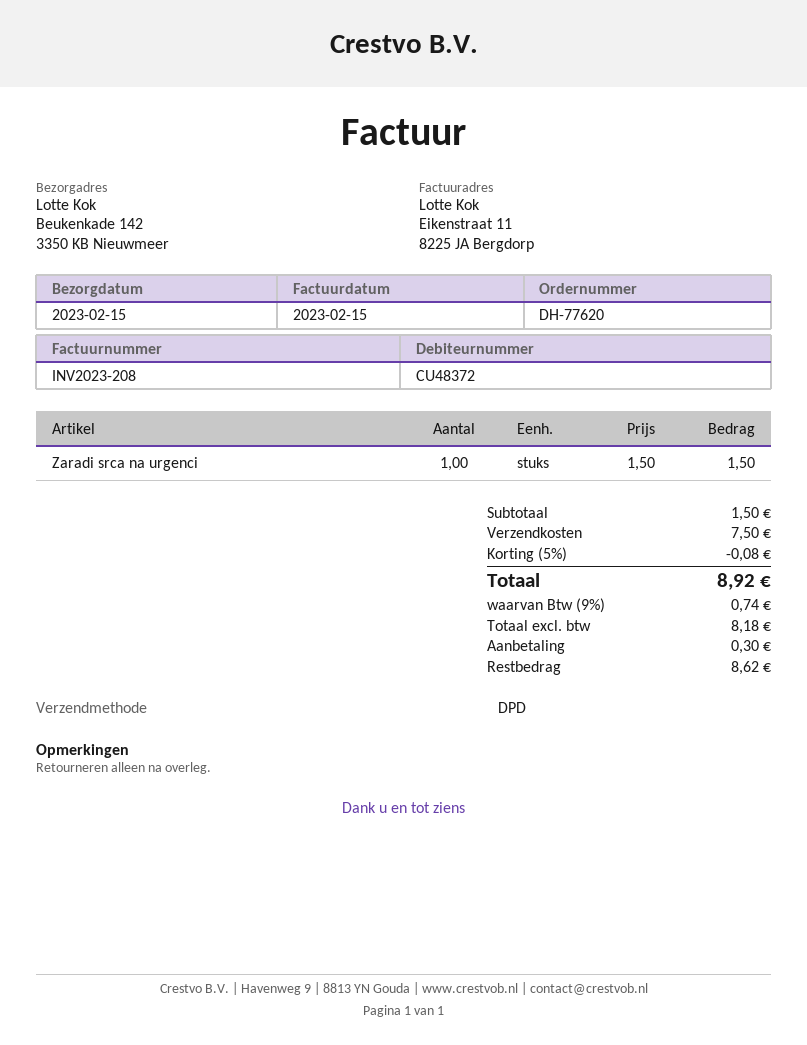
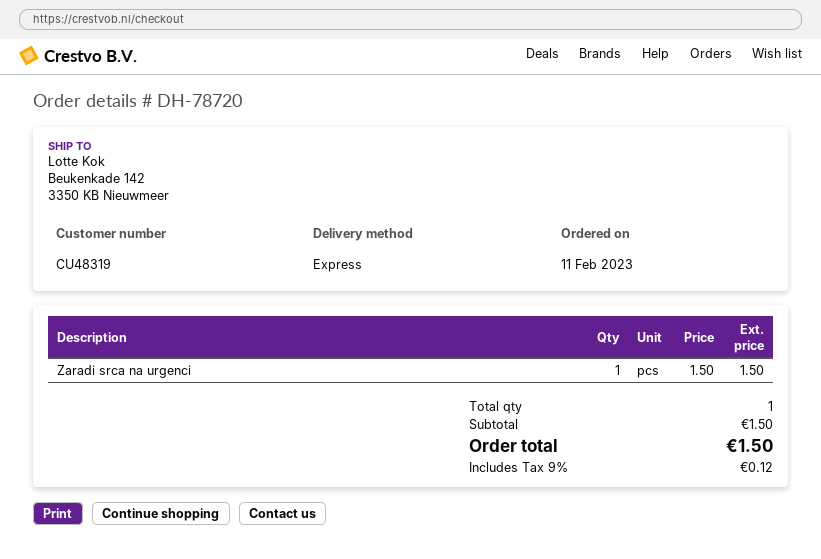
order number: DH-77620 -> DH-78720
customer number: CU48372 -> CU48319
shipping method: DPD -> express
discount: 5% = 0.08 -> none
shipping: 7.50 -> none
tax: 9% = 0.74 -> 9% = 0.12
total: 8.92 -> 1.50

